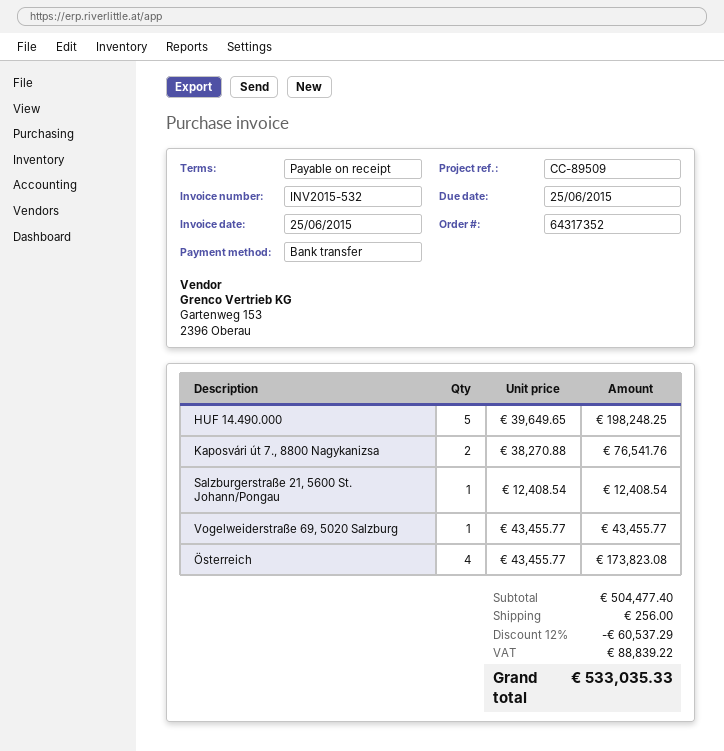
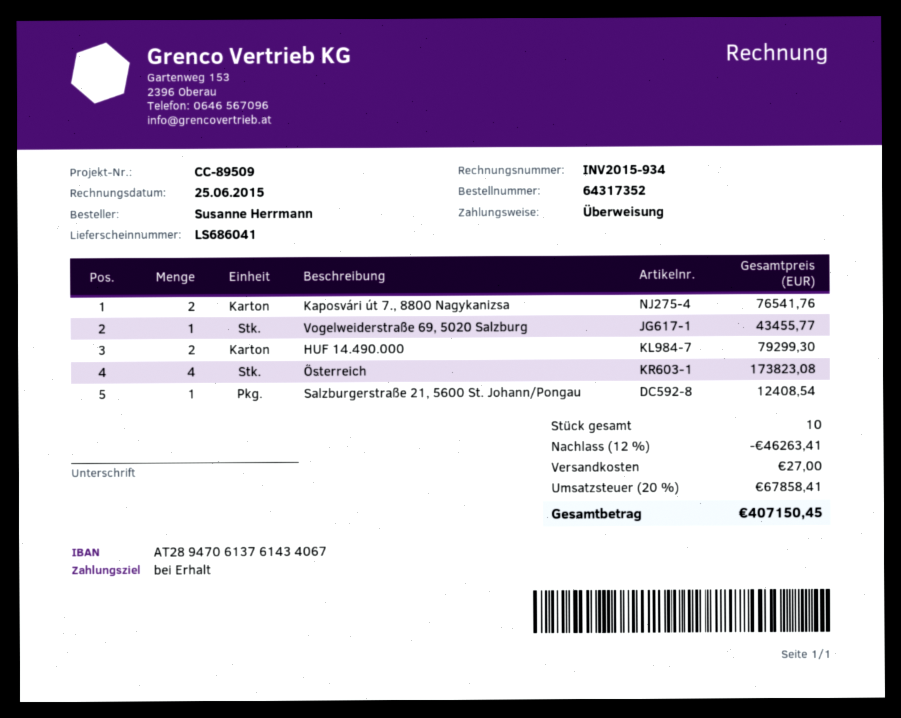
invoice number: INV2015-532 -> INV2015-934
HUF 14.490.000: 5 for 198248.25 -> 2 for 79299.30
discount: 12% = 60537.29 -> 12% = 46263.41
shipping: 256.00 -> 27.00
tax: 88839.22 -> 67858.41
total: 533035.33 -> 407150.45

